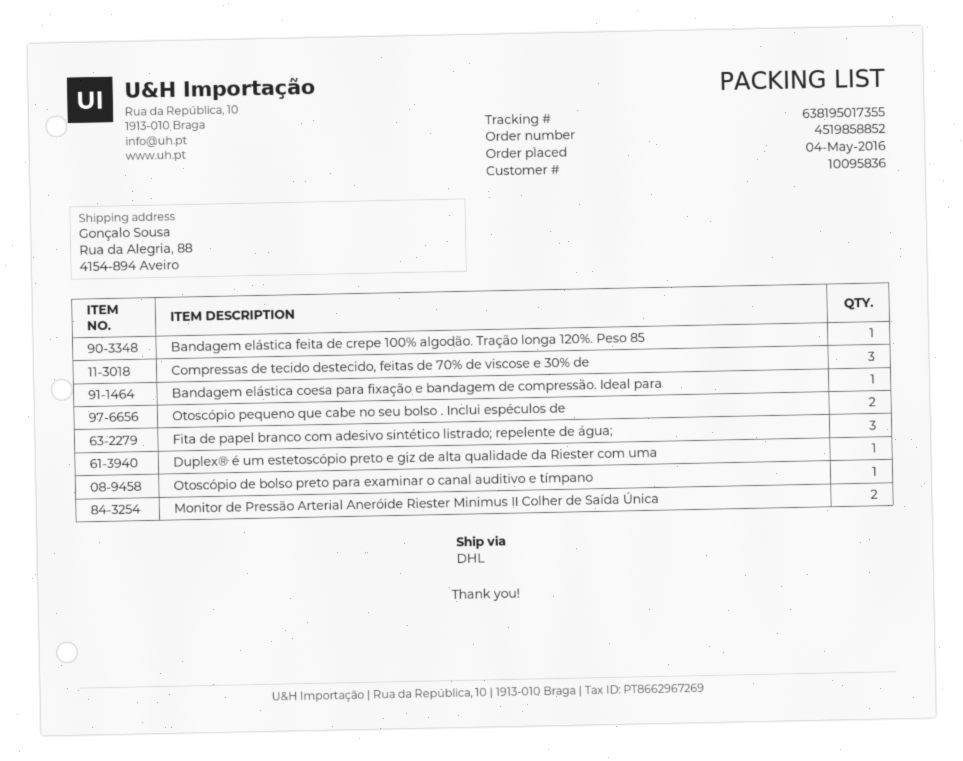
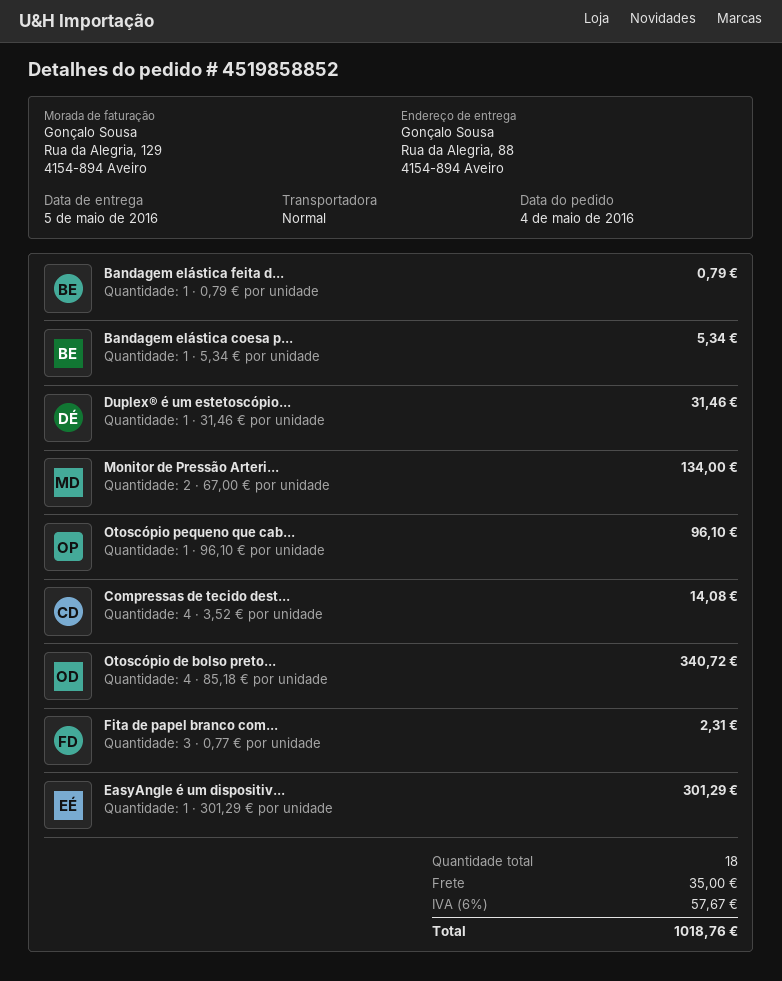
shipping method: DHL -> standard
Compressas de tecido destecido, feitas de 70% de viscose e 30% de: 3 -> 4
Otoscópio pequeno que cabe no seu bolso . Inclui espéculos de: 2 -> 1
Otoscópio de bolso preto para examinar o canal auditivo e tímpano: 1 -> 4
EasyAngle é um dispositiv...: none -> 1

